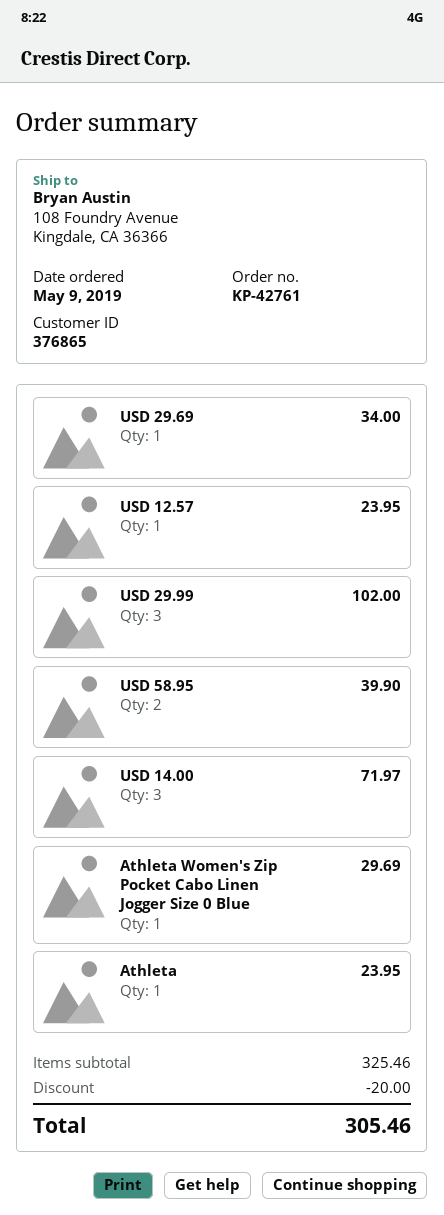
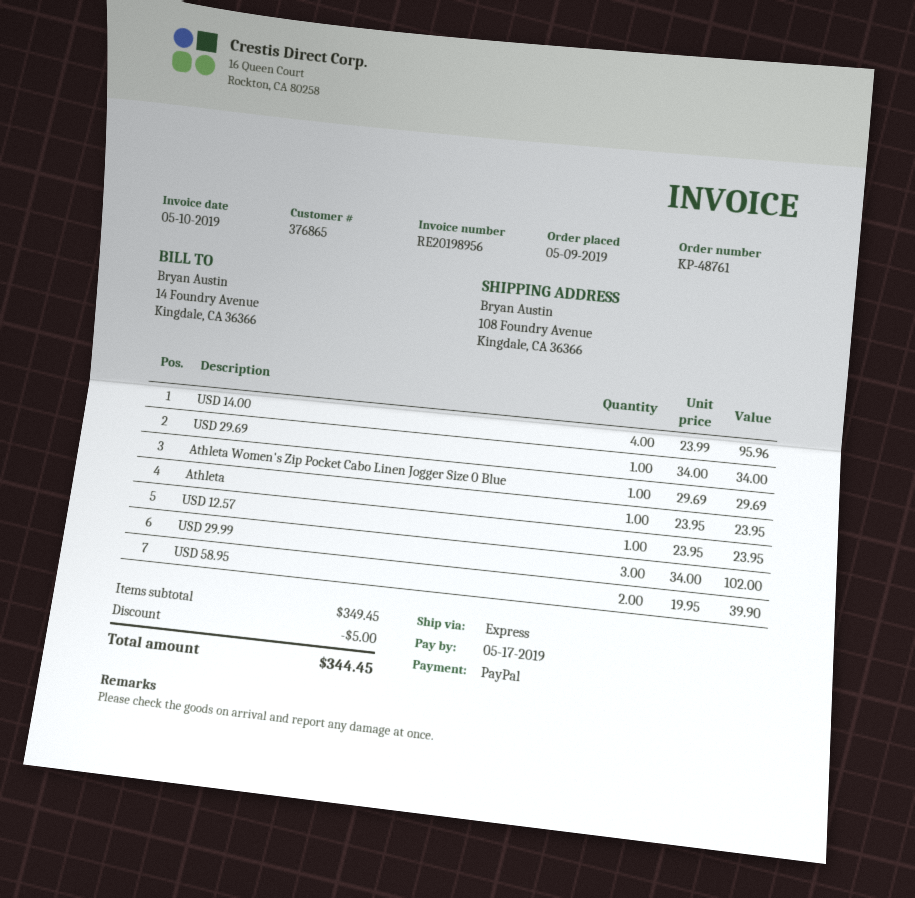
order number: KP-42761 -> KP-48761
USD 14.00: 3 for 71.97 -> 4 for 95.96
subtotal: 325.46 -> 349.45
discount: 20.00 -> 5.00
total: 305.46 -> 344.45

